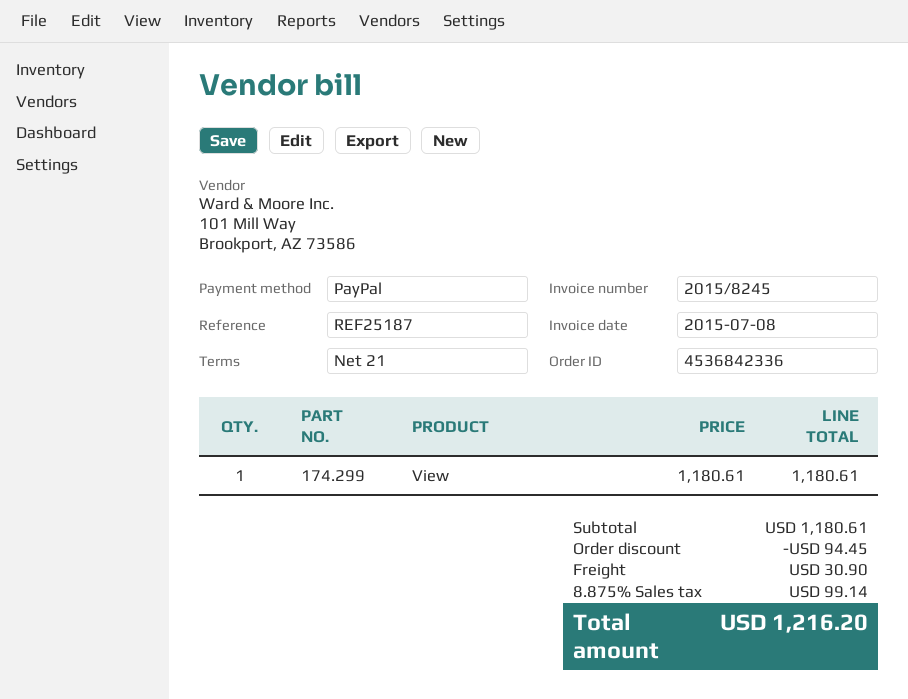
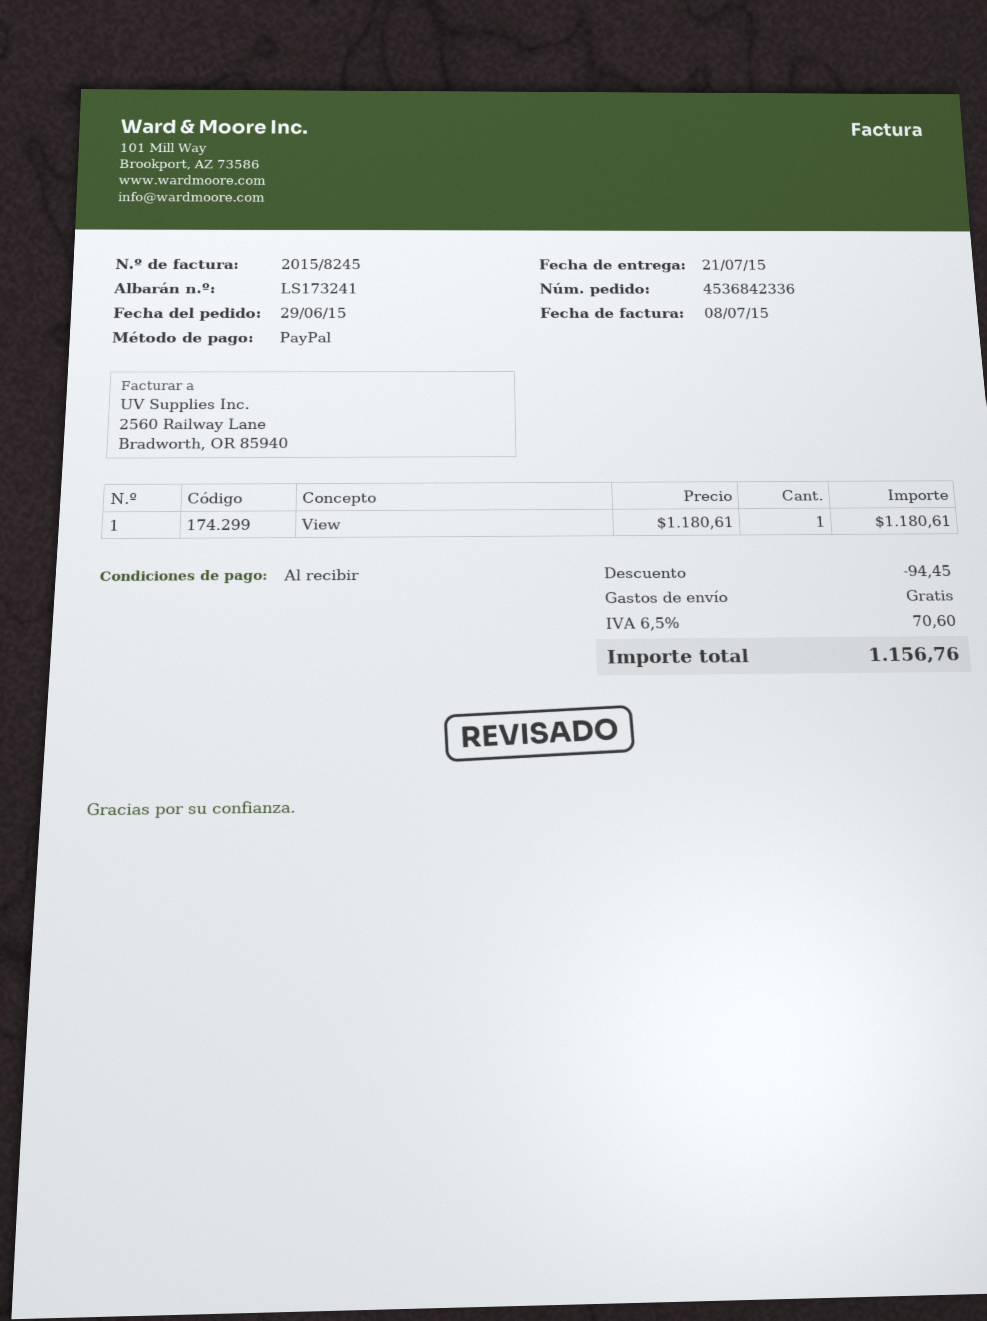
payment terms: 21 days -> on receipt
shipping: 30.90 -> 0.00
tax: 8.875% = 99.14 -> 6.5% = 70.60
total: 1216.20 -> 1156.76

